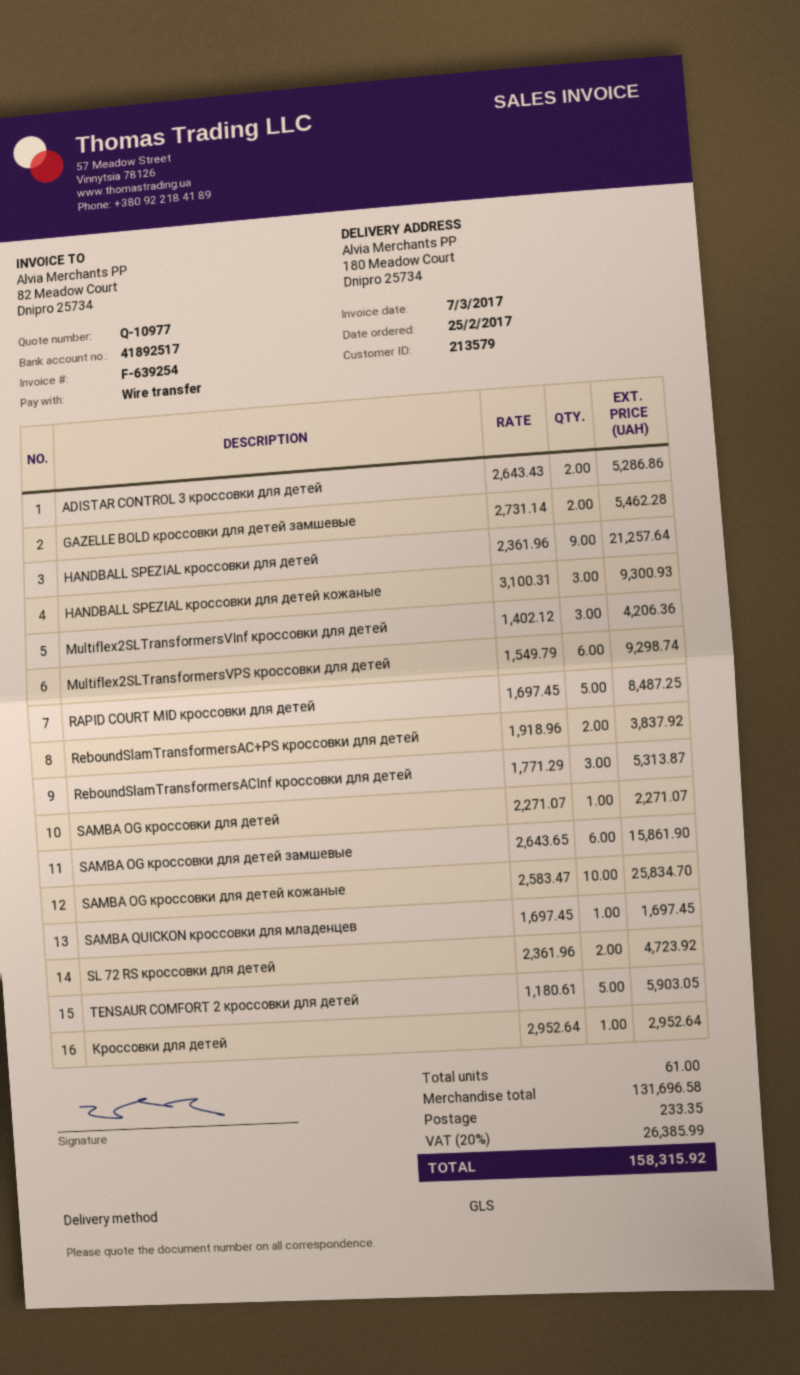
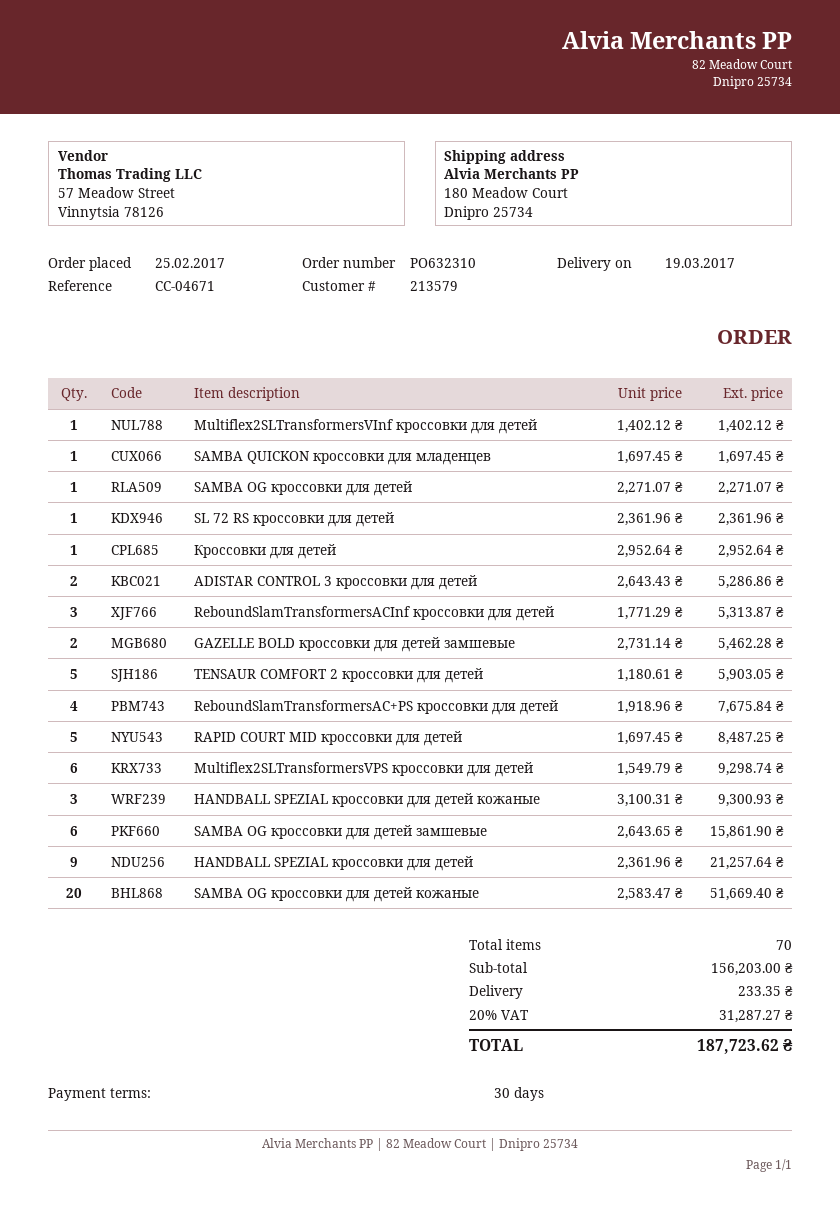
Multiflex2SLTransformersVInf кроссовки для детей: 3 x 1402.12 = 4206.36 -> 1 x 1402.12 = 1402.12
ReboundSlamTransformersAC+PS кроссовки для детей: 2 x 1918.96 = 3837.92 -> 4 x 1918.96 = 7675.84
SAMBA OG кроссовки для детей кожаные: 10 x 2583.47 = 25834.70 -> 20 x 2583.47 = 51669.40
SL 72 RS кроссовки для детей: 2 x 2361.96 = 4723.92 -> 1 x 2361.96 = 2361.96
total quantity: 61 -> 70
subtotal: 131696.58 -> 156203.00
tax: 20% = 26385.99 -> 20% = 31287.27
total: 158315.92 -> 187723.62

